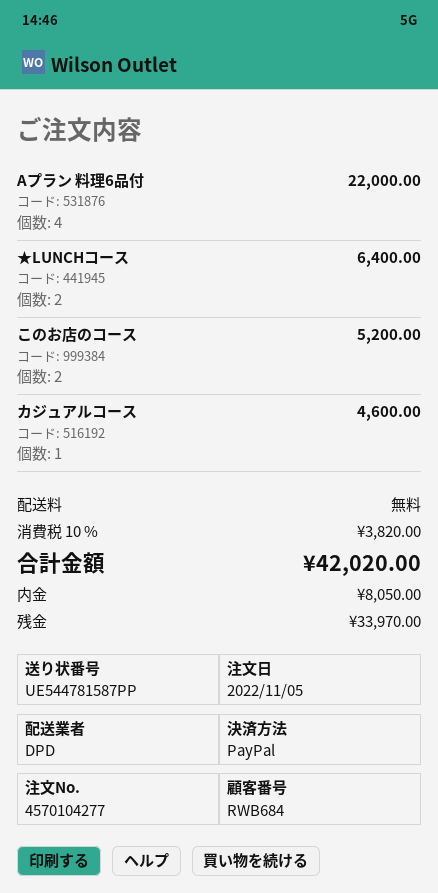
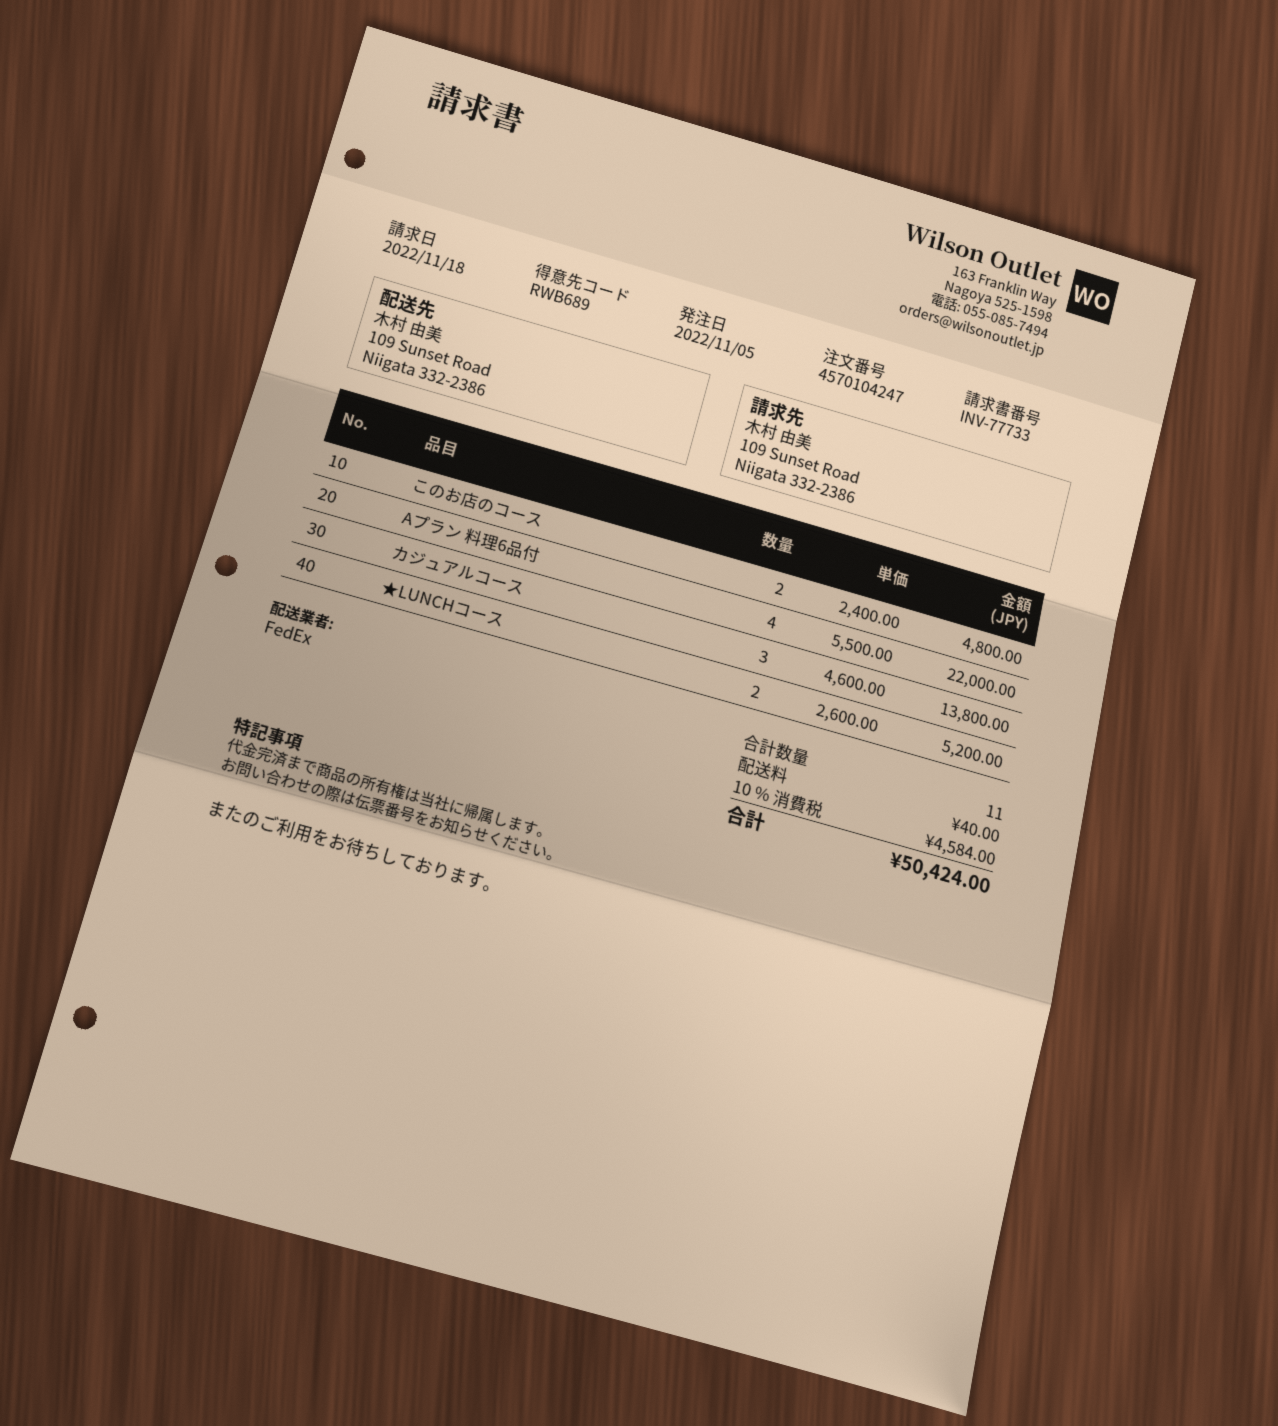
order number: 4570104277 -> 4570104247
customer number: RWB684 -> RWB689
shipping method: DPD -> FedEx
★LUNCHコース: 2 for 6400.00 -> 2 for 5200.00
このお店のコース: 2 for 5200.00 -> 2 for 4800.00
カジュアルコース: 1 for 4600.00 -> 3 for 13800.00
shipping: 0.00 -> 40.00
tax: 10% = 3820.00 -> 10% = 4584.00
total: 42020.00 -> 50424.00

